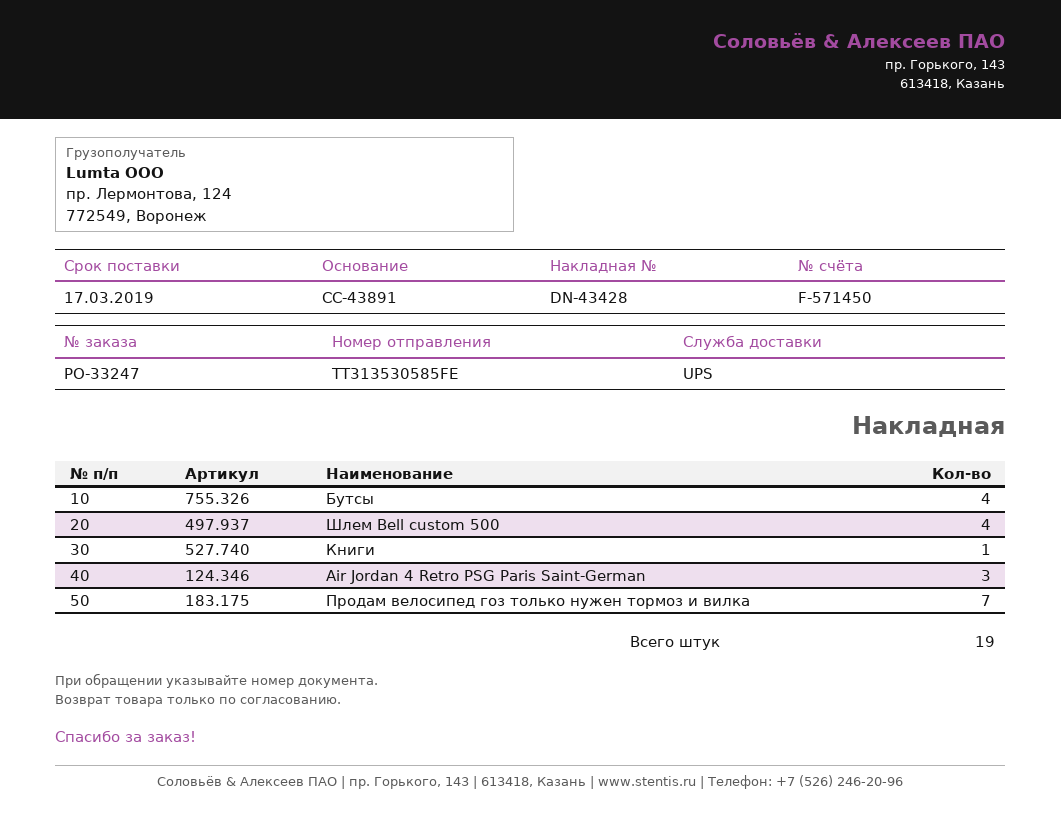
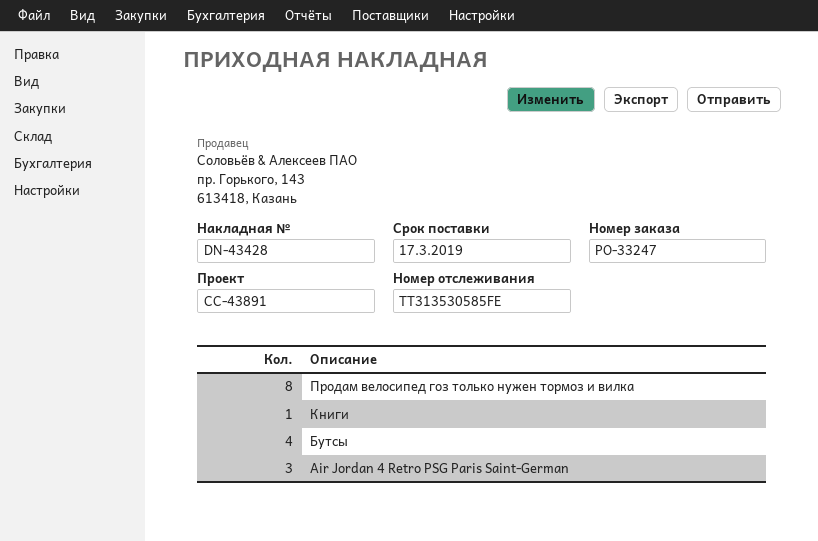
Шлем Bell custom 500: 4 -> none
Продам велосипед гоз только нужен тормоз и вилка: 7 -> 8

